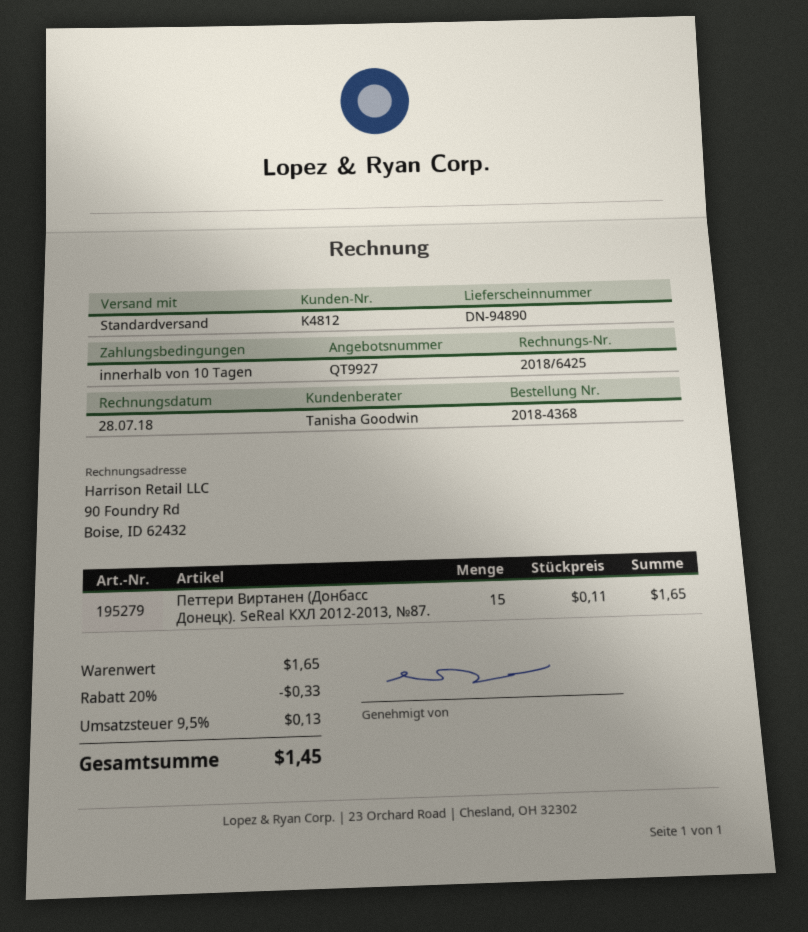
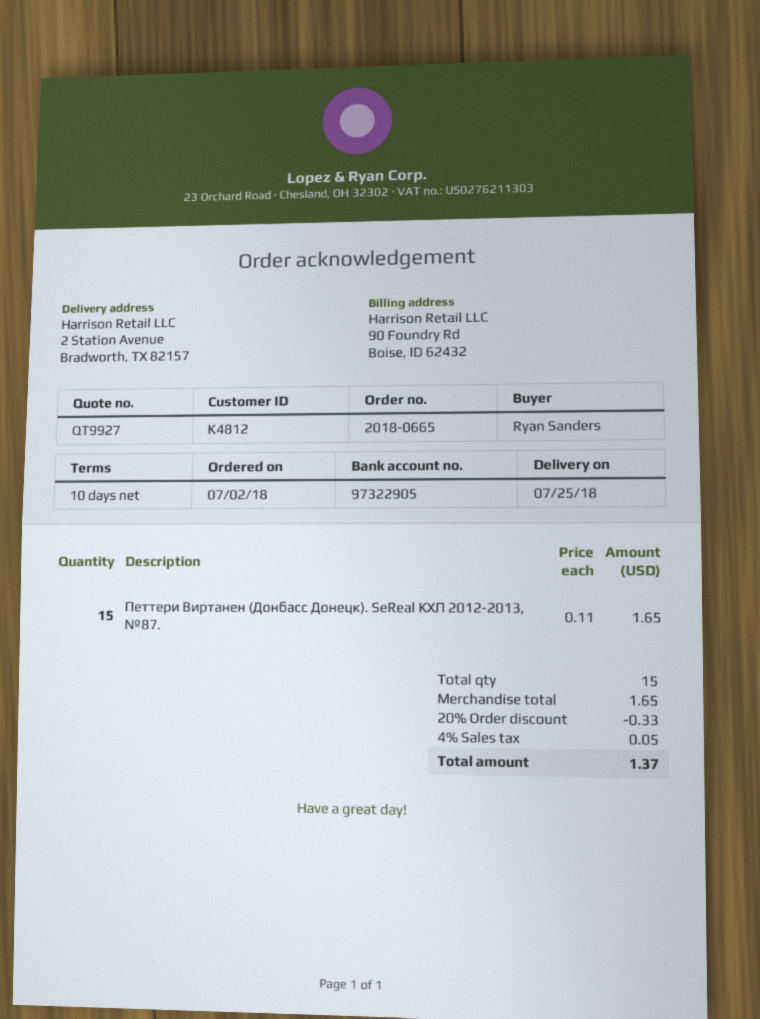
order number: 2018-4368 -> 2018-0665
tax: 9.5% = 0.13 -> 4% = 0.05
total: 1.45 -> 1.37

